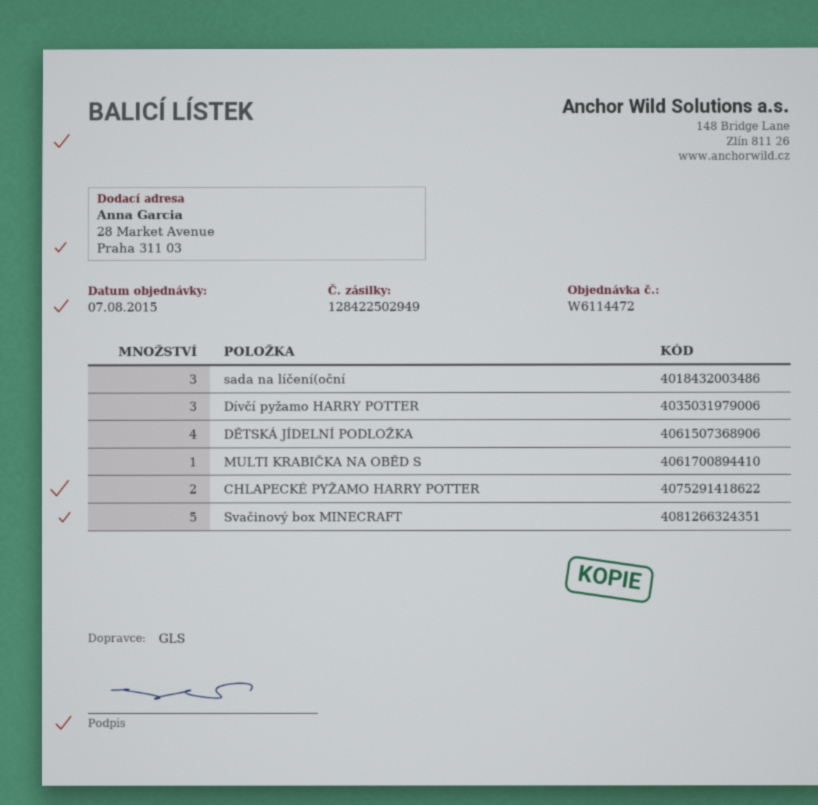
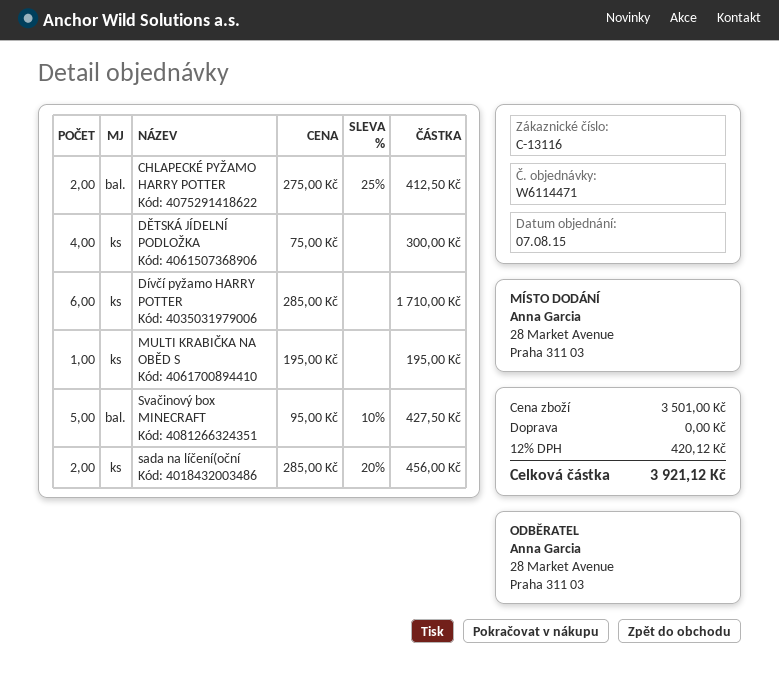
order number: W6114472 -> W6114471
sada na líčení(oční: 3 -> 2
Dívčí pyžamo HARRY POTTER: 3 -> 6

